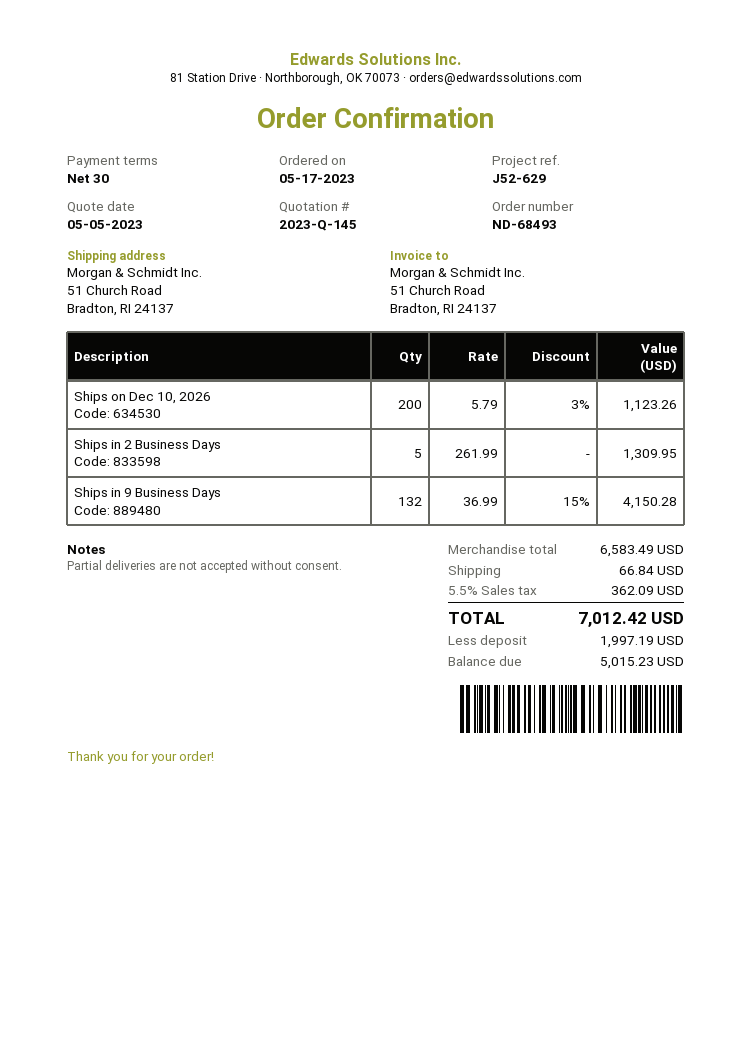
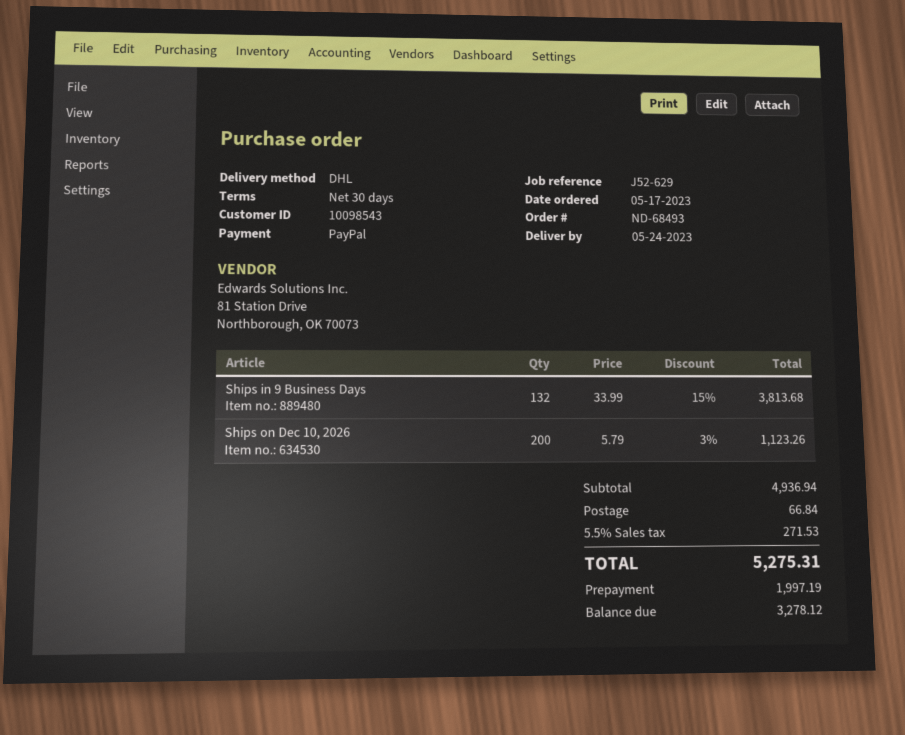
Ships in 2 Business Days: 5 x 261.99 = 1309.95 -> none
Ships in 9 Business Days: 132 x 36.99 - 15% = 4150.28 -> 132 x 33.99 - 15% = 3813.68
subtotal: 6583.49 -> 4936.94
tax: 5.5% = 362.09 -> 5.5% = 271.53
total: 7012.42 -> 5275.31
balance: 5015.23 -> 3278.12

